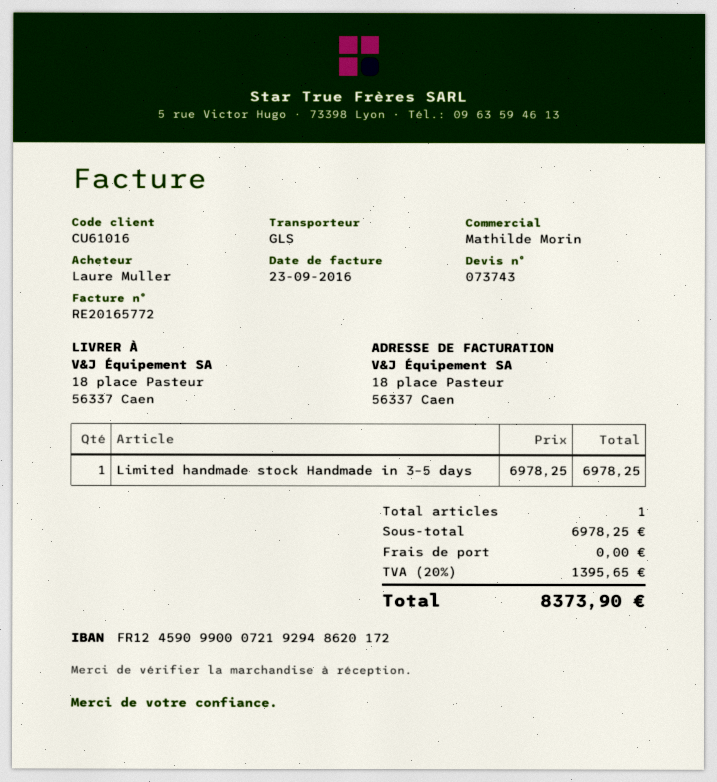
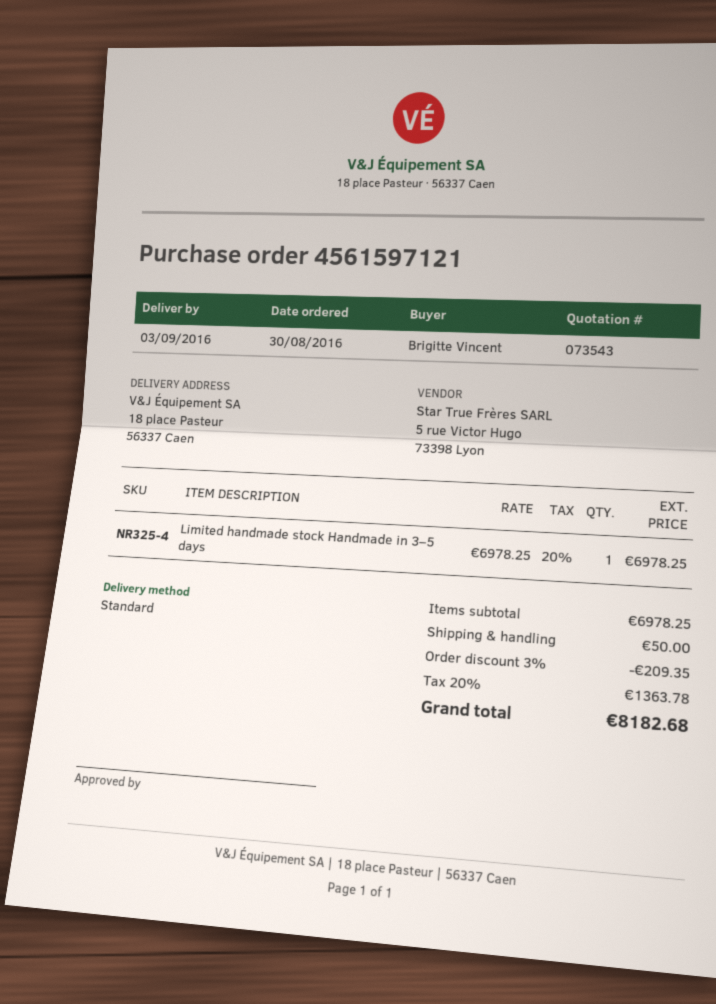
quote number: 073743 -> 073543
ordered by: Laure Muller -> Brigitte Vincent
shipping method: GLS -> standard
discount: none -> 3% = 209.35
shipping: 0.00 -> 50.00
tax: 20% = 1395.65 -> 20% = 1363.78
total: 8373.90 -> 8182.68

